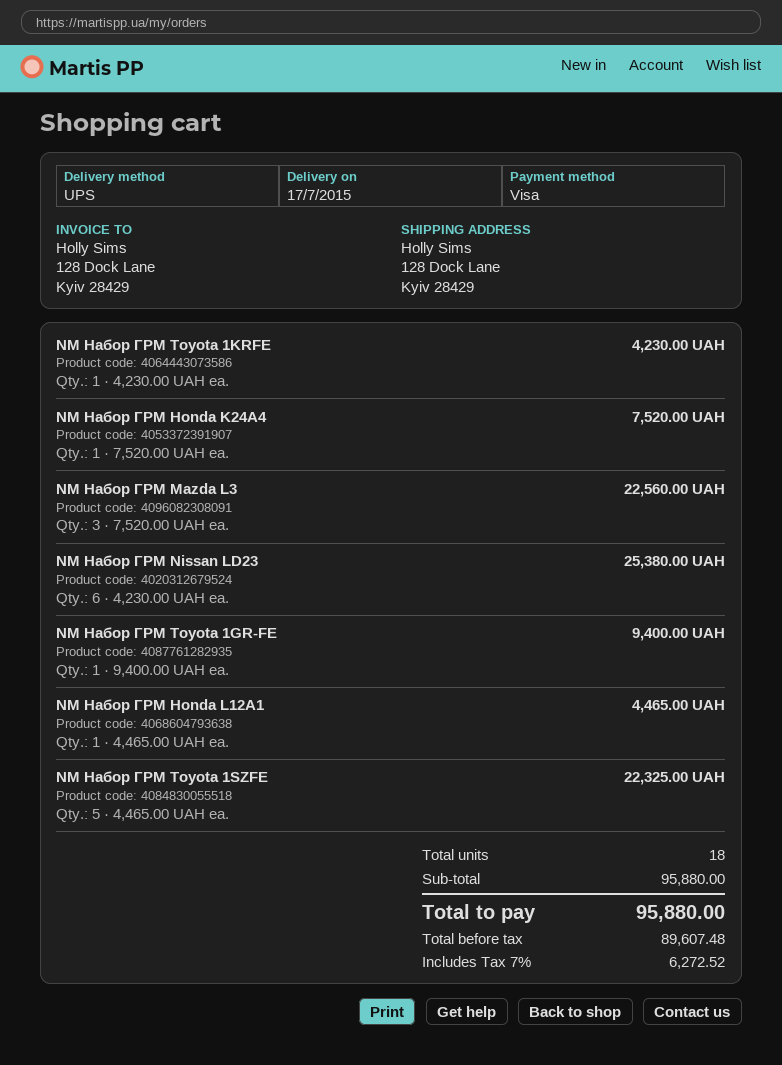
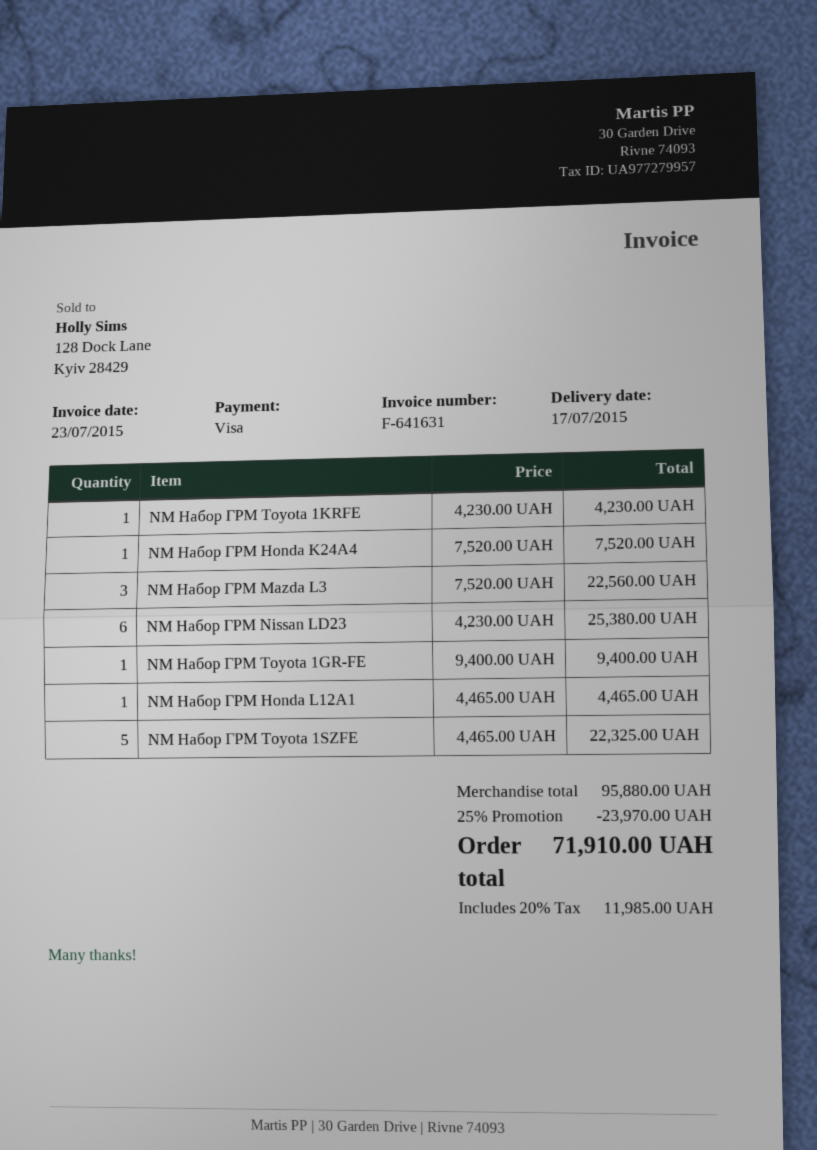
discount: none -> 25% = 23970.00
tax: 7% = 6272.52 -> 20% = 11985.00
total: 95880.00 -> 71910.00

